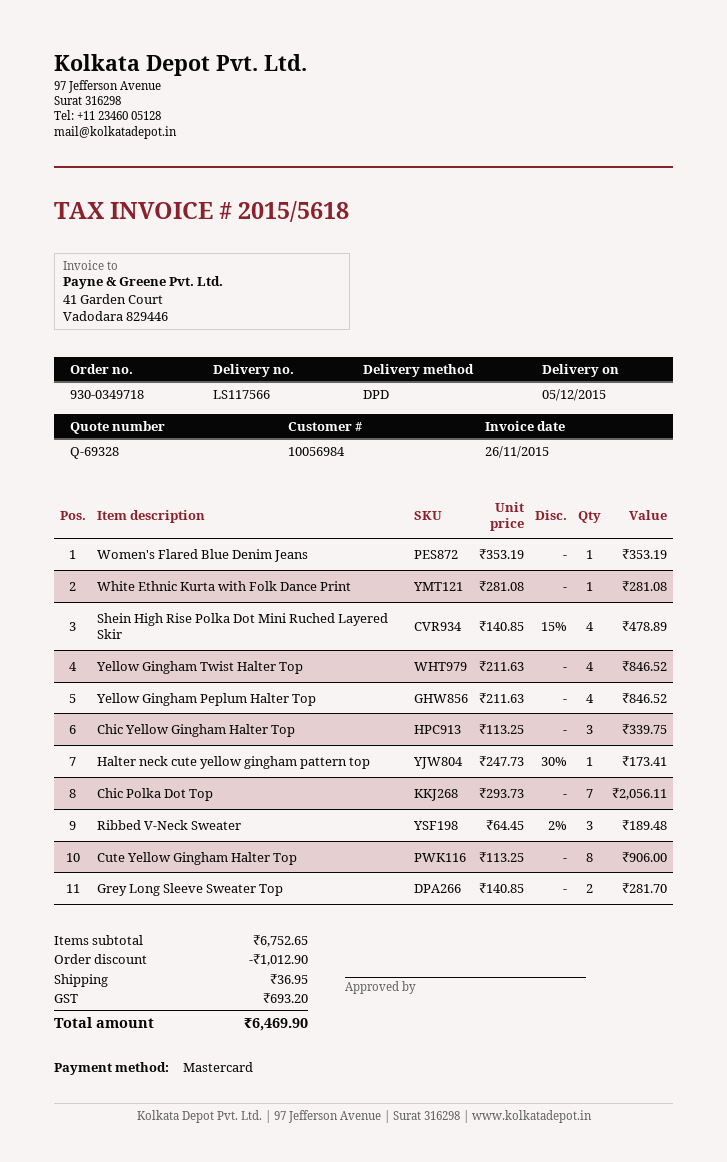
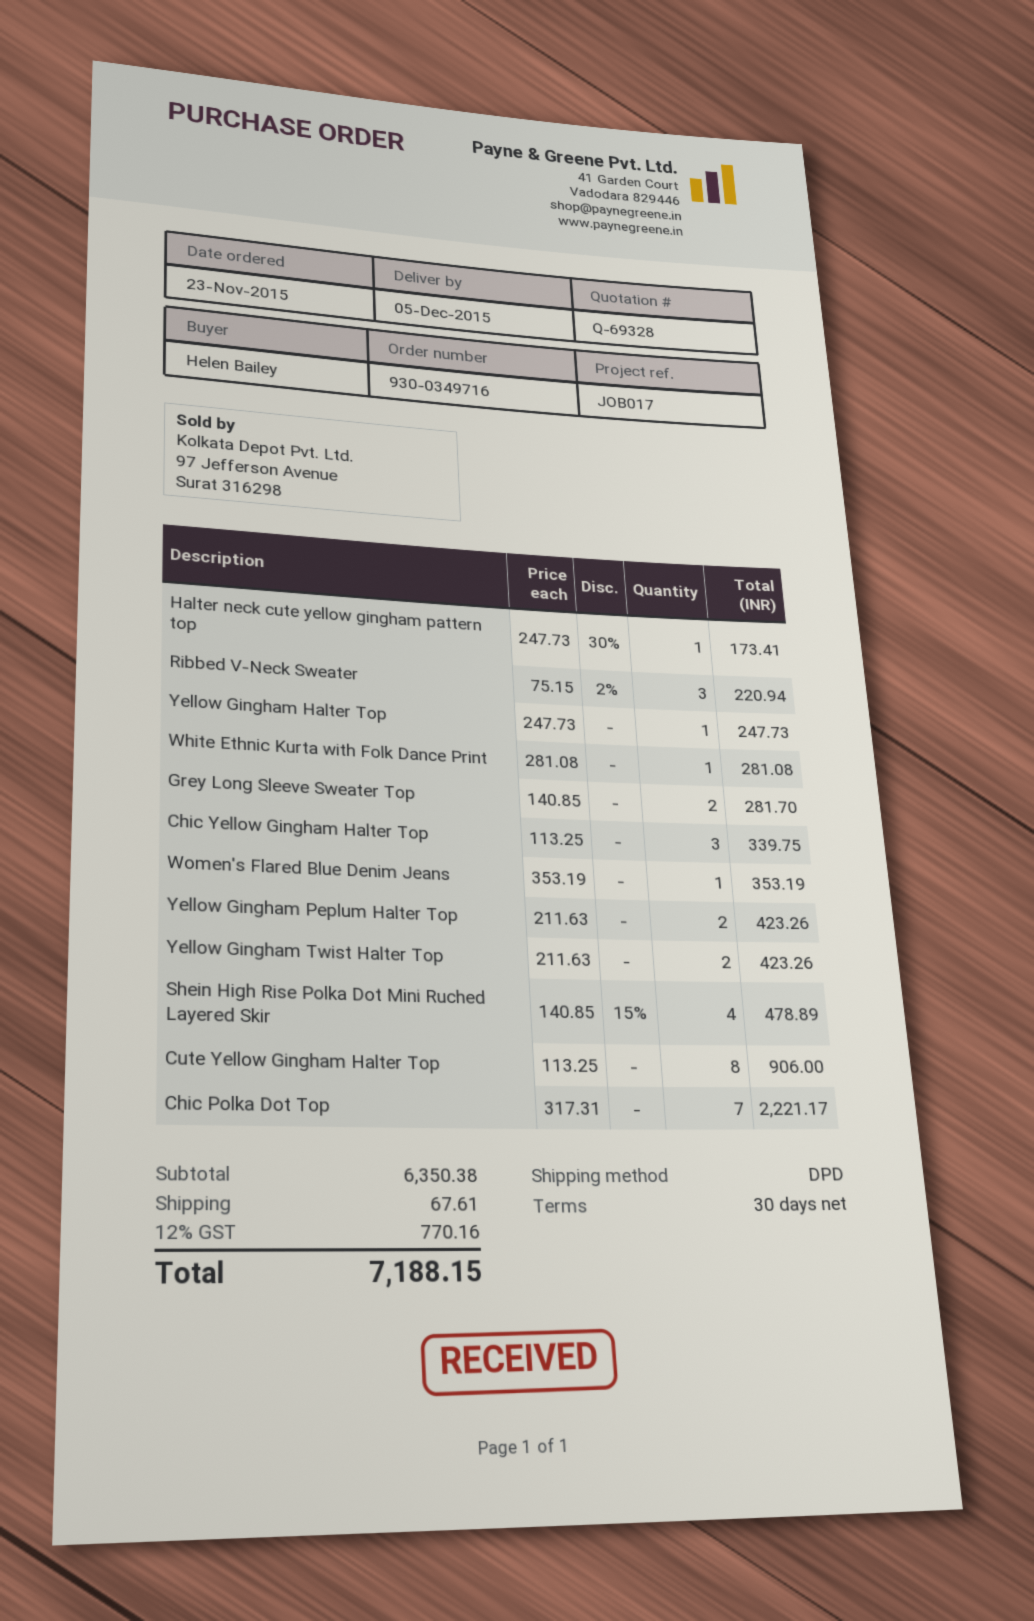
order number: 930-0349718 -> 930-0349716
Yellow Gingham Twist Halter Top: 4 x 211.63 = 846.52 -> 2 x 211.63 = 423.26
Yellow Gingham Peplum Halter Top: 4 x 211.63 = 846.52 -> 2 x 211.63 = 423.26
Chic Polka Dot Top: 7 x 293.73 = 2056.11 -> 7 x 317.31 = 2221.17
Ribbed V-Neck Sweater: 3 x 64.45 - 2% = 189.48 -> 3 x 75.15 - 2% = 220.94
Yellow Gingham Halter Top: none -> 1 x 247.73 = 247.73
subtotal: 6752.65 -> 6350.38
discount: 1012.90 -> none
shipping: 36.95 -> 67.61
tax: 693.20 -> 770.16
total: 6469.90 -> 7188.15

